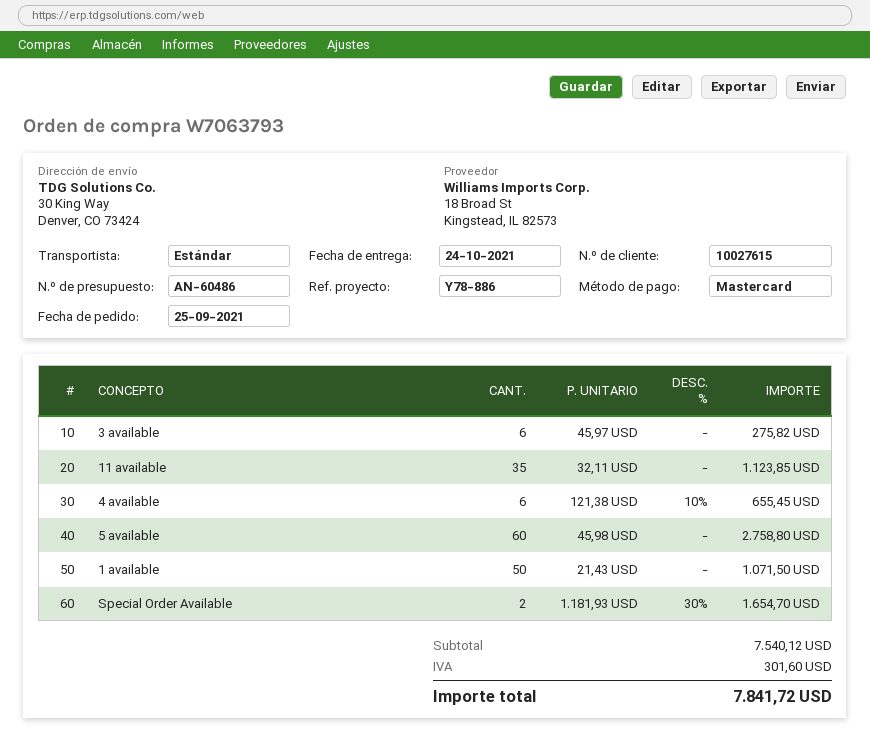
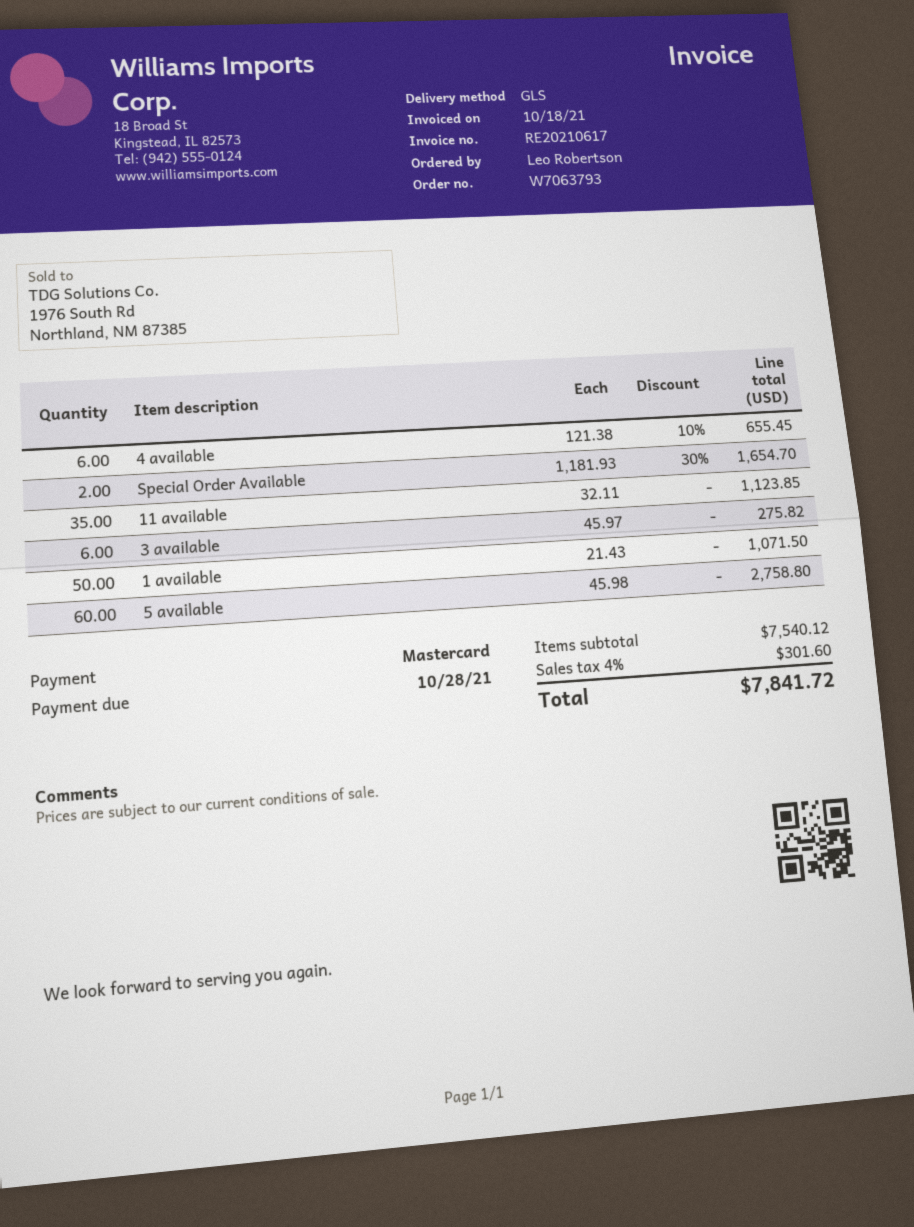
shipping method: standard -> GLS

